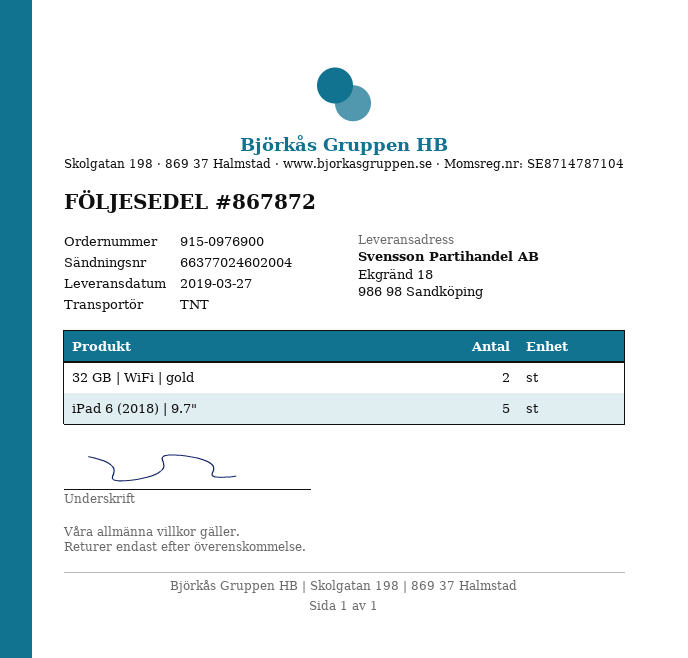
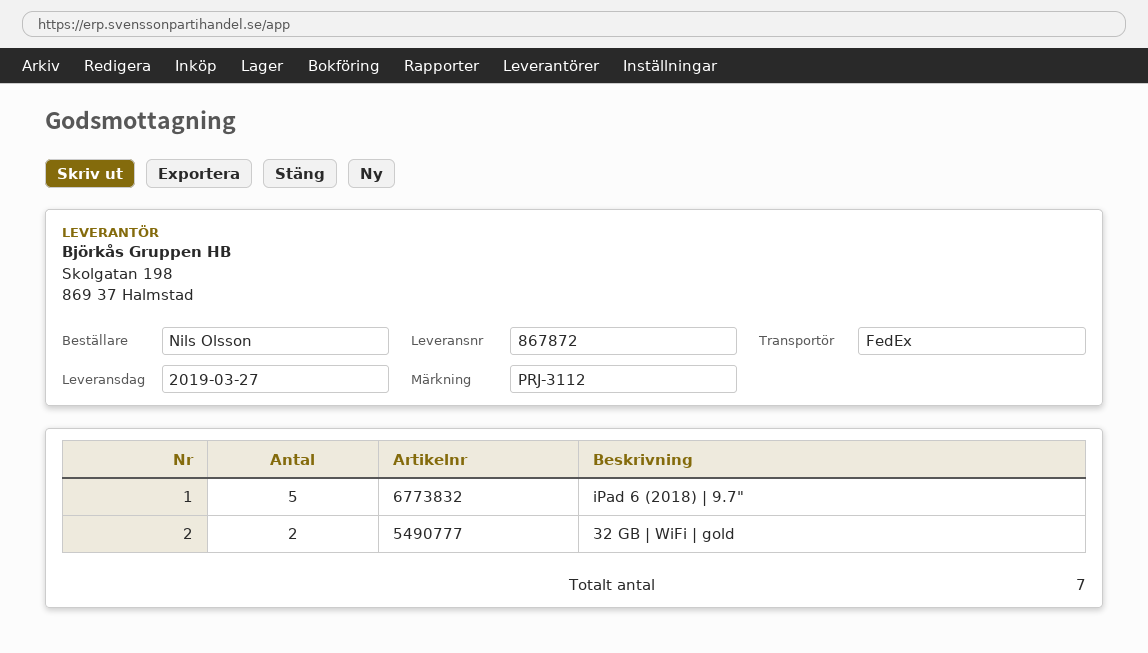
shipping method: TNT -> FedEx

